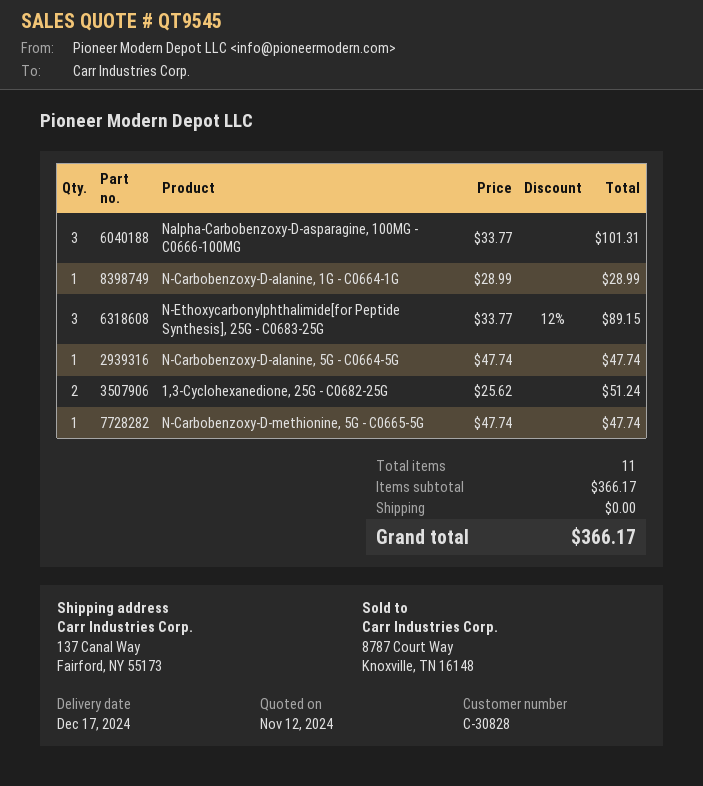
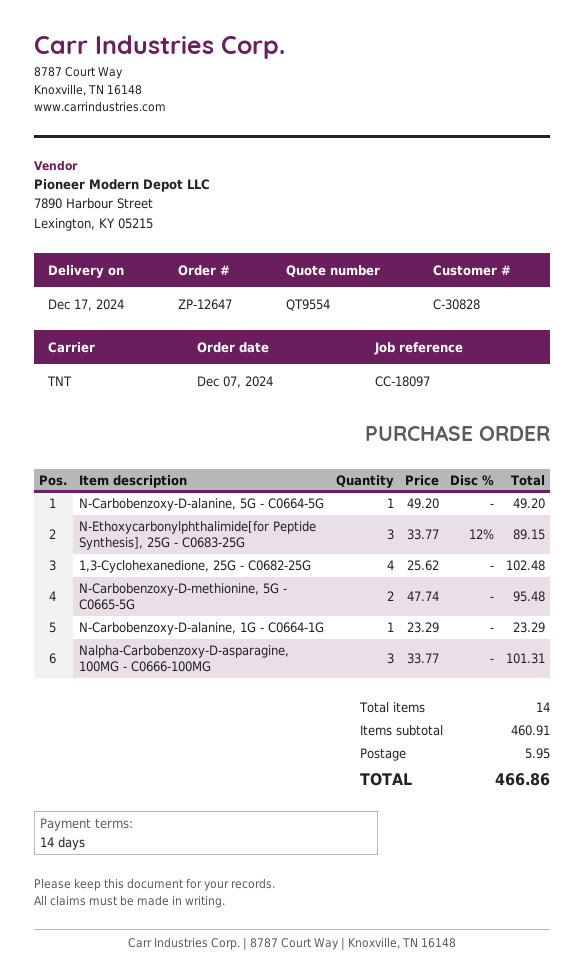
quote number: QT9545 -> QT9554
N-Carbobenzoxy-D-alanine, 1G - C0664-1G: 1 x 28.99 = 28.99 -> 1 x 23.29 = 23.29
N-Carbobenzoxy-D-alanine, 5G - C0664-5G: 1 x 47.74 = 47.74 -> 1 x 49.20 = 49.20
1,3-Cyclohexanedione, 25G - C0682-25G: 2 x 25.62 = 51.24 -> 4 x 25.62 = 102.48
N-Carbobenzoxy-D-methionine, 5G - C0665-5G: 1 x 47.74 = 47.74 -> 2 x 47.74 = 95.48
total quantity: 11 -> 14
subtotal: 366.17 -> 460.91
shipping: 0.00 -> 5.95
total: 366.17 -> 466.86

